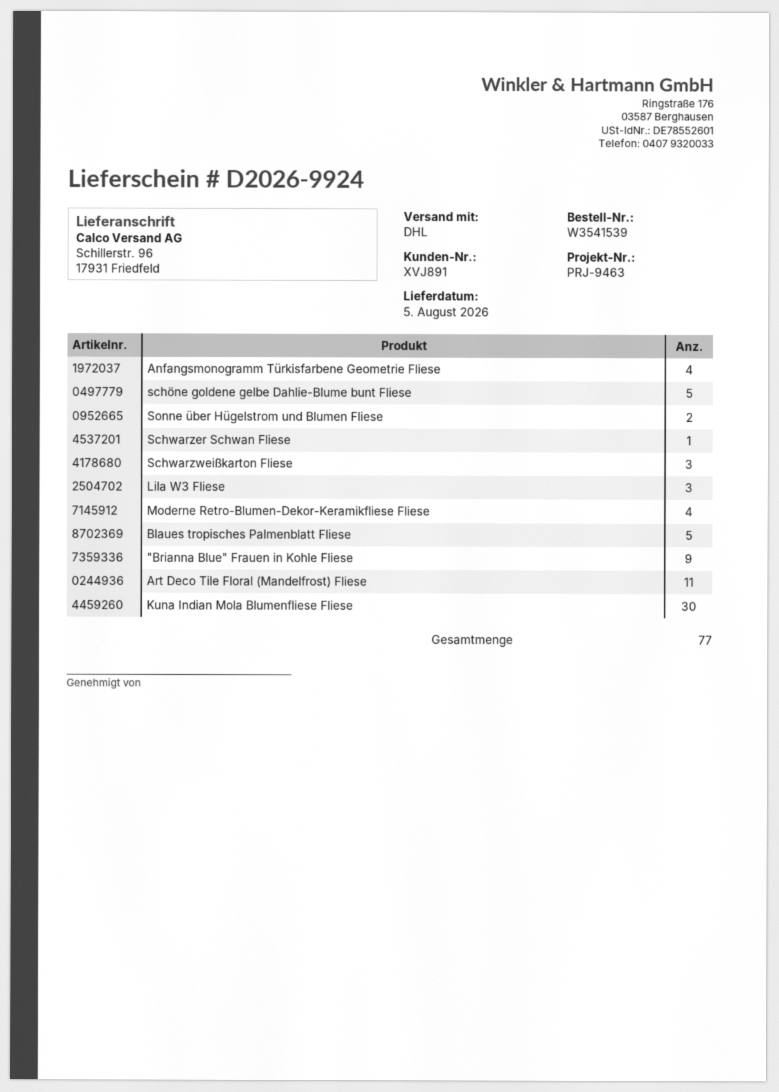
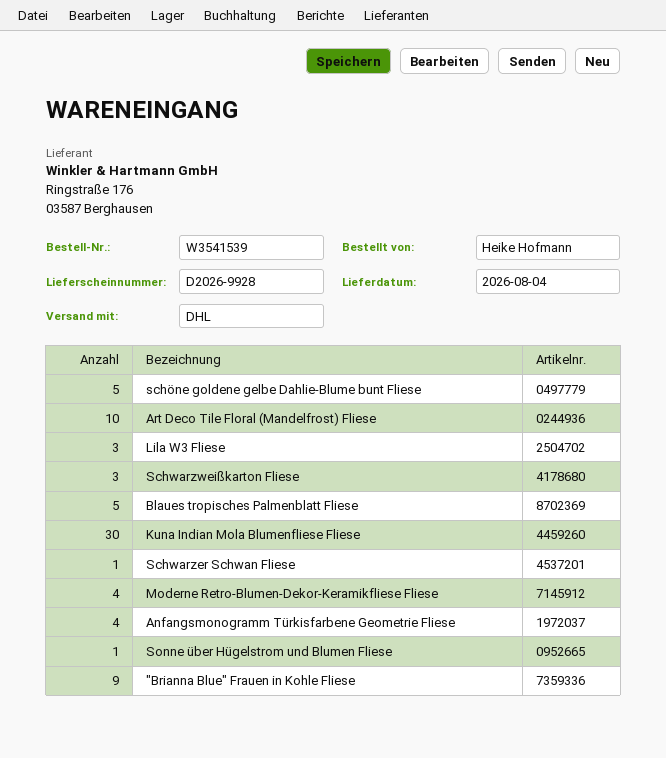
delivery note number: D2026-9924 -> D2026-9928
delivery date: 2026-08-05 -> 2026-08-04
Sonne über Hügelstrom und Blumen Fliese: 2 -> 1
Art Deco Tile Floral (Mandelfrost) Fliese: 11 -> 10

